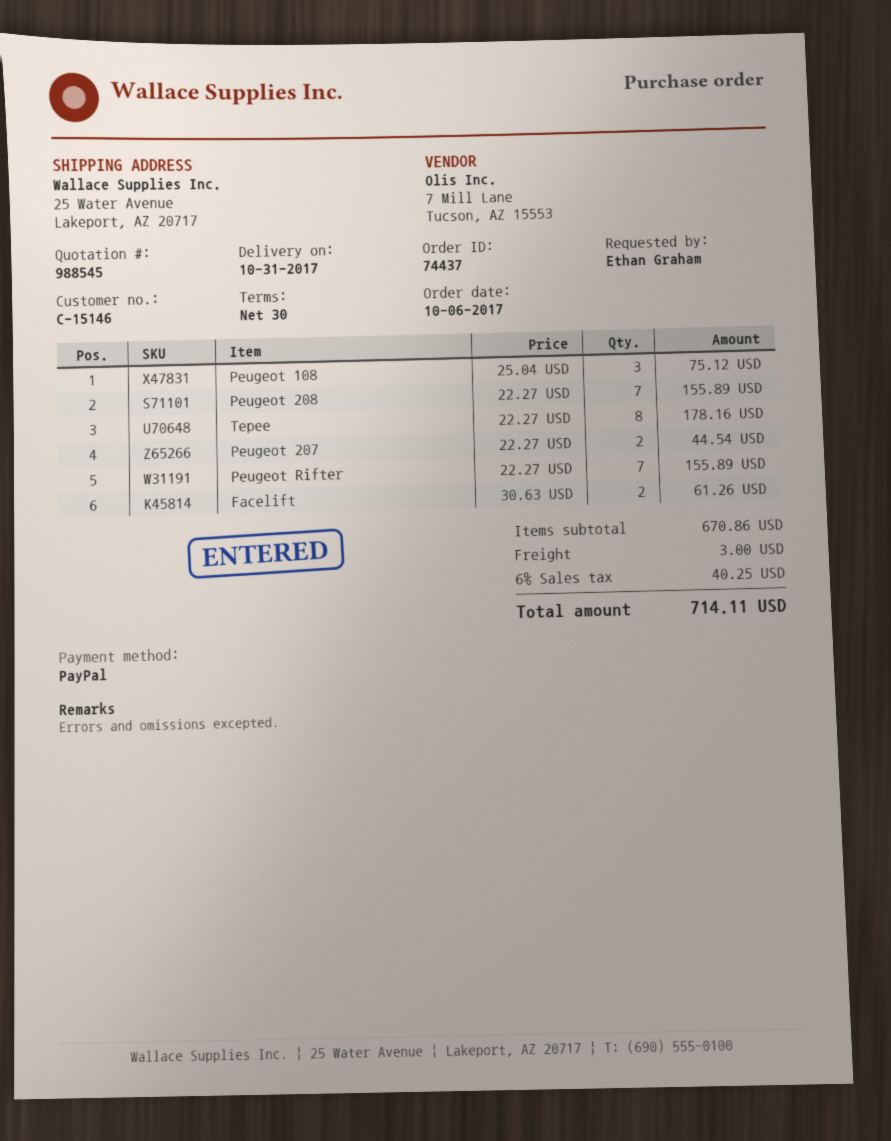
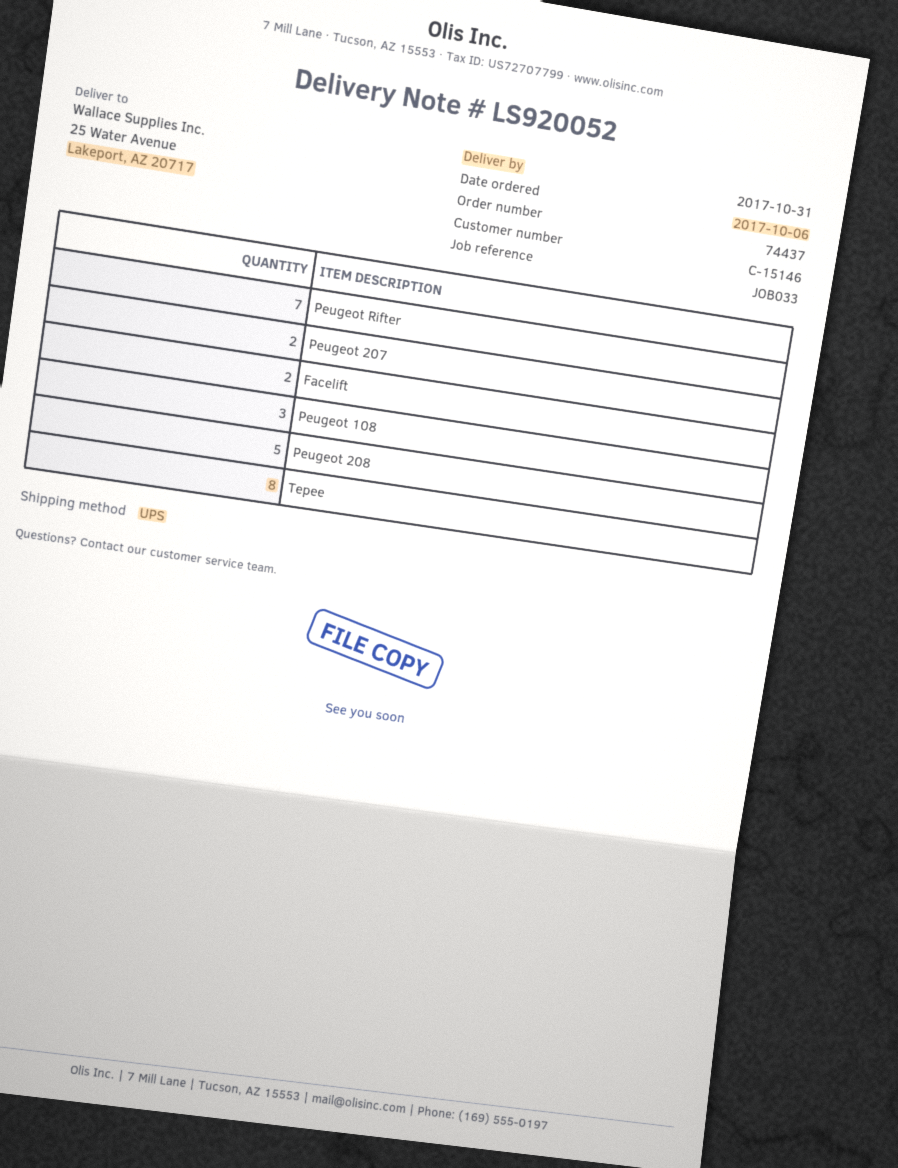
Peugeot 208: 7 -> 5

